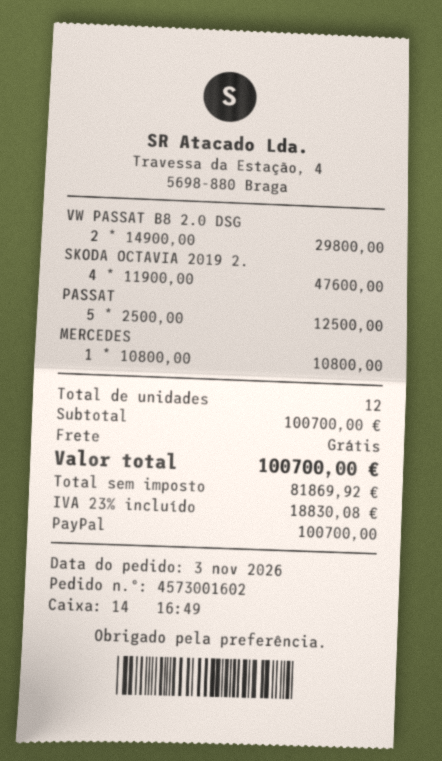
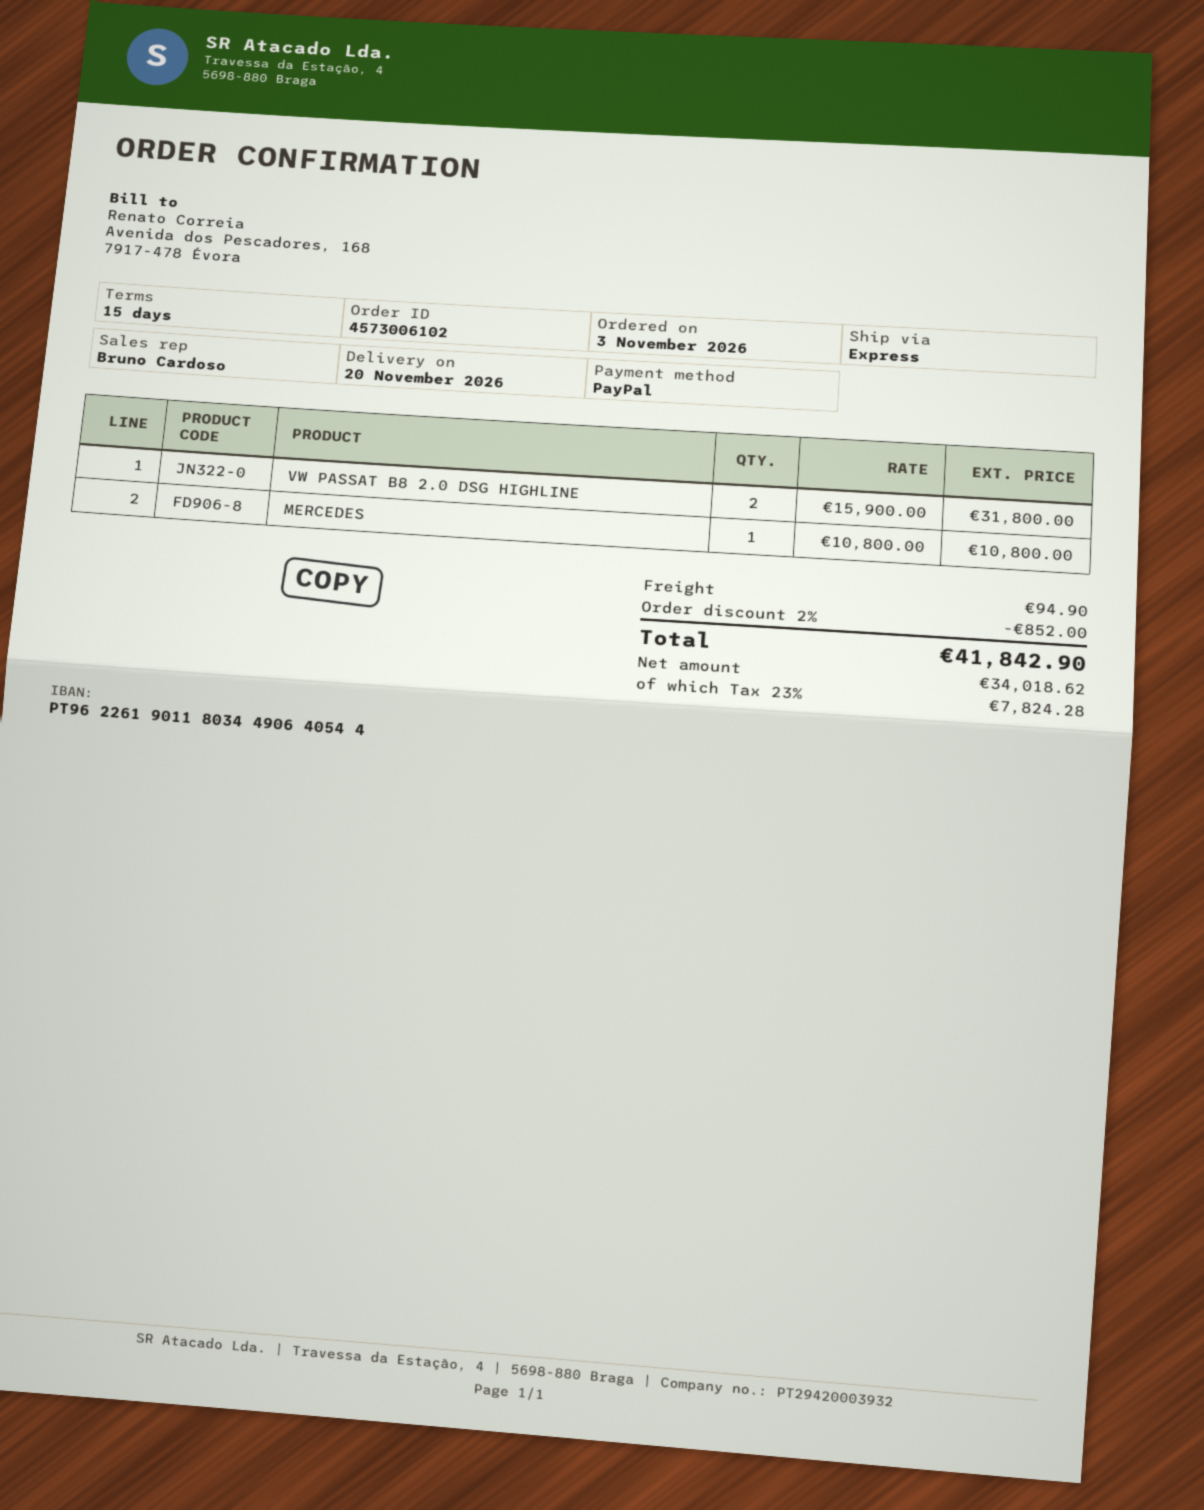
order number: 4573001602 -> 4573006102
VW PASSAT B8 2.0 DSG: 2 x 14900.00 = 29800.00 -> 2 x 15900.00 = 31800.00
SKODA OCTAVIA 2019 2.: 4 x 11900.00 = 47600.00 -> none
PASSAT: 5 x 2500.00 = 12500.00 -> none
discount: none -> 2% = 852.00
shipping: 0.00 -> 94.90
net: 81869.92 -> 34018.62
tax: 23% = 18830.08 -> 23% = 7824.28
total: 100700.00 -> 41842.90

